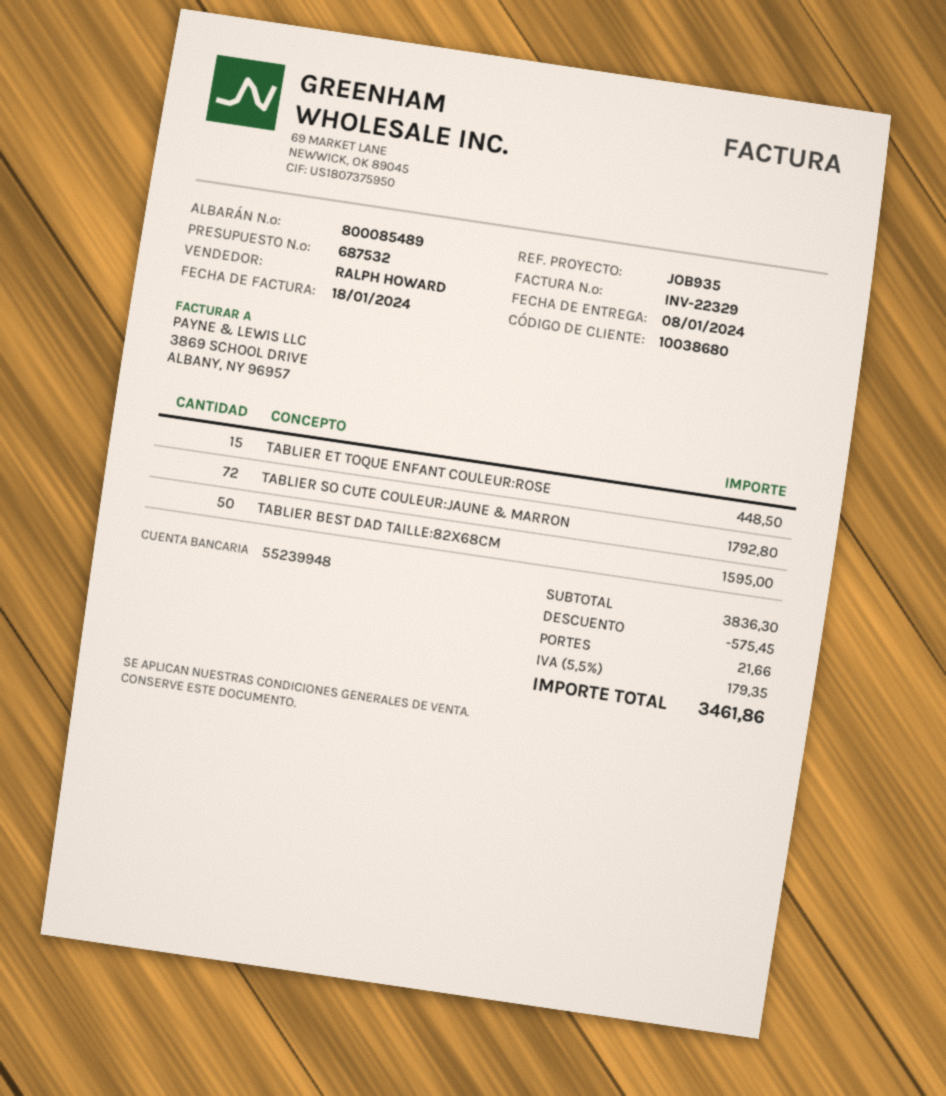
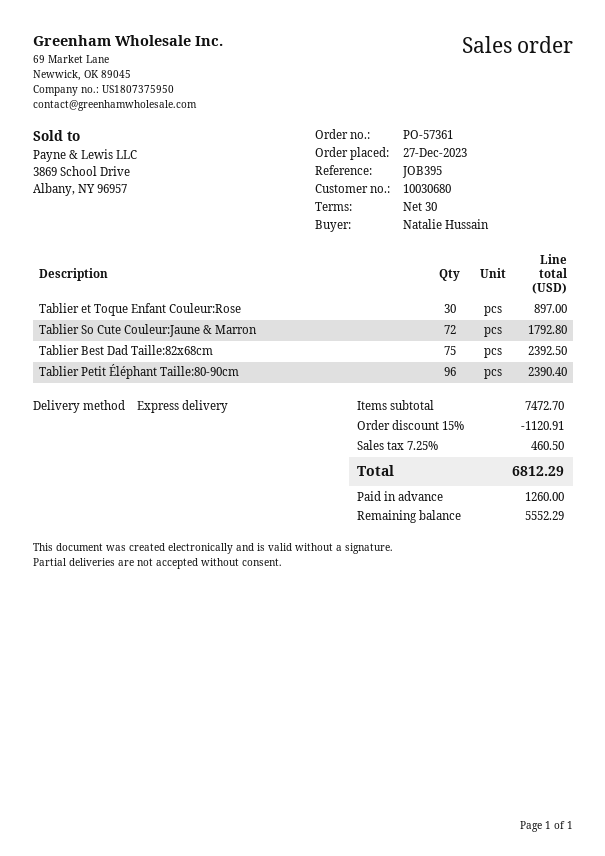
customer number: 10038680 -> 10030680
reference: JOB935 -> JOB395
TABLIER ET TOQUE ENFANT COULEUR:ROSE: 15 for 448.50 -> 30 for 897.00
TABLIER BEST DAD TAILLE:82X68CM: 50 for 1595.00 -> 75 for 2392.50
Tablier Petit Éléphant Taille:80-90cm: none -> 96 for 2390.40
subtotal: 3836.30 -> 7472.70
discount: 575.45 -> 1120.91
shipping: 21.66 -> none
tax: 5.5% = 179.35 -> 7.25% = 460.50
total: 3461.86 -> 6812.29

